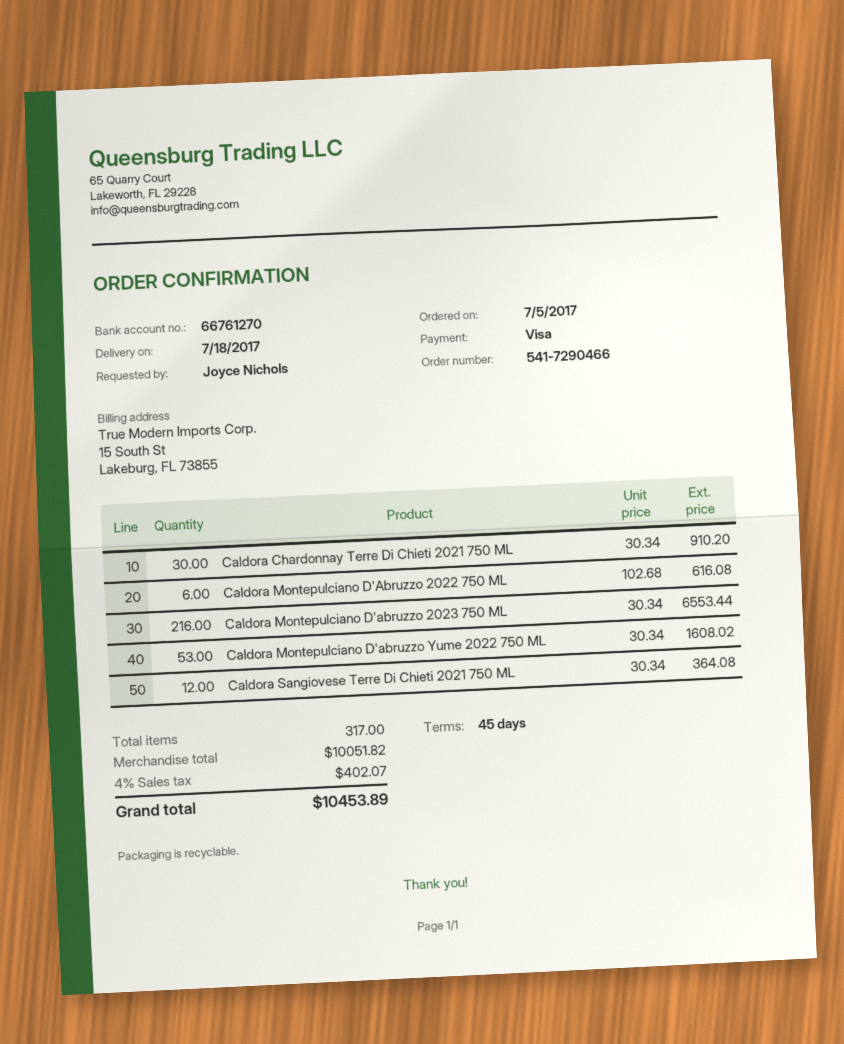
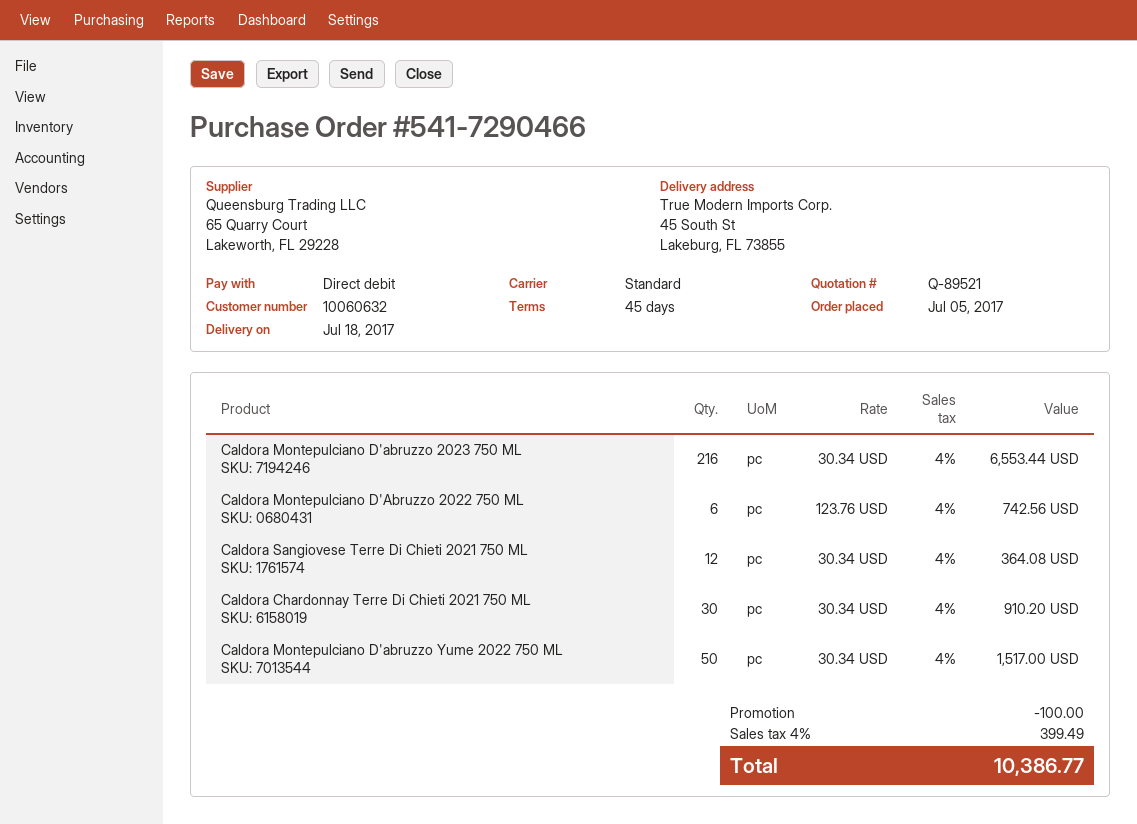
payment method: Visa -> direct debit
Caldora Montepulciano D'Abruzzo 2022 750 ML: 6 x 102.68 = 616.08 -> 6 x 123.76 = 742.56
Caldora Montepulciano D'abruzzo Yume 2022 750 ML: 53 x 30.34 = 1608.02 -> 50 x 30.34 = 1517.00
discount: none -> 100.00
tax: 4% = 402.07 -> 4% = 399.49
total: 10453.89 -> 10386.77

